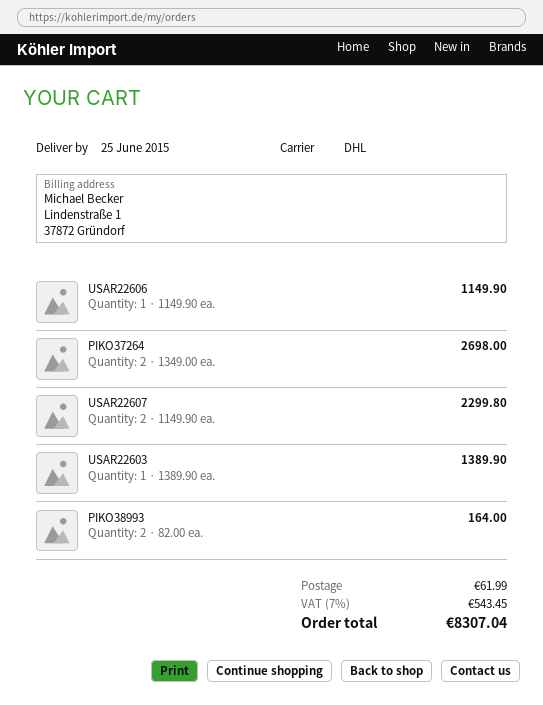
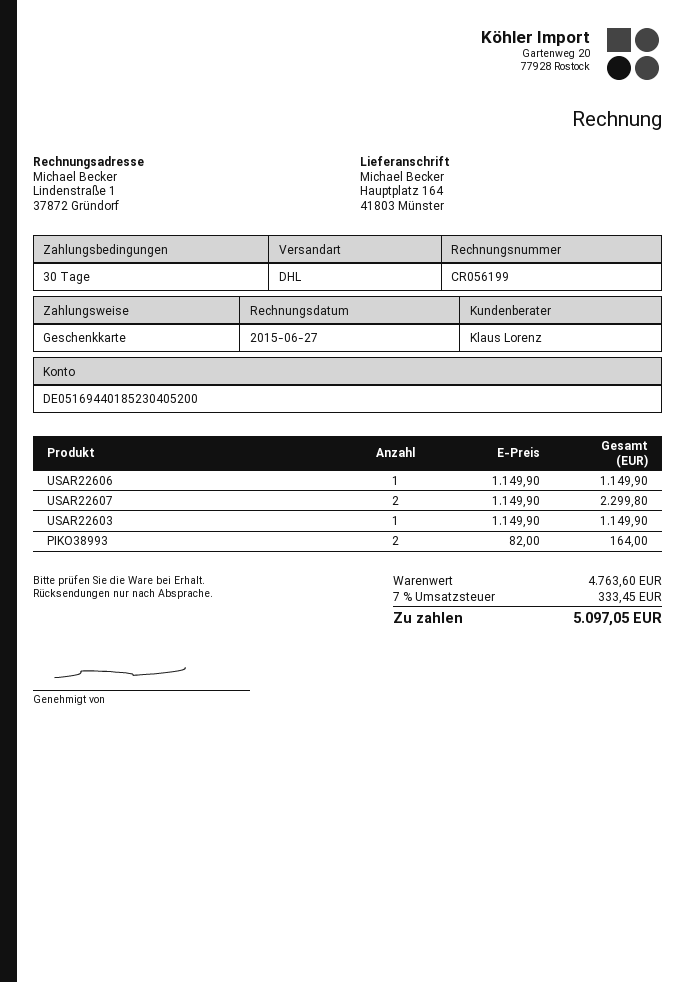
PIKO37264: 2 x 1349.00 = 2698.00 -> none
USAR22603: 1 x 1389.90 = 1389.90 -> 1 x 1149.90 = 1149.90
shipping: 61.99 -> none
tax: 7% = 543.45 -> 7% = 333.45
total: 8307.04 -> 5097.05

